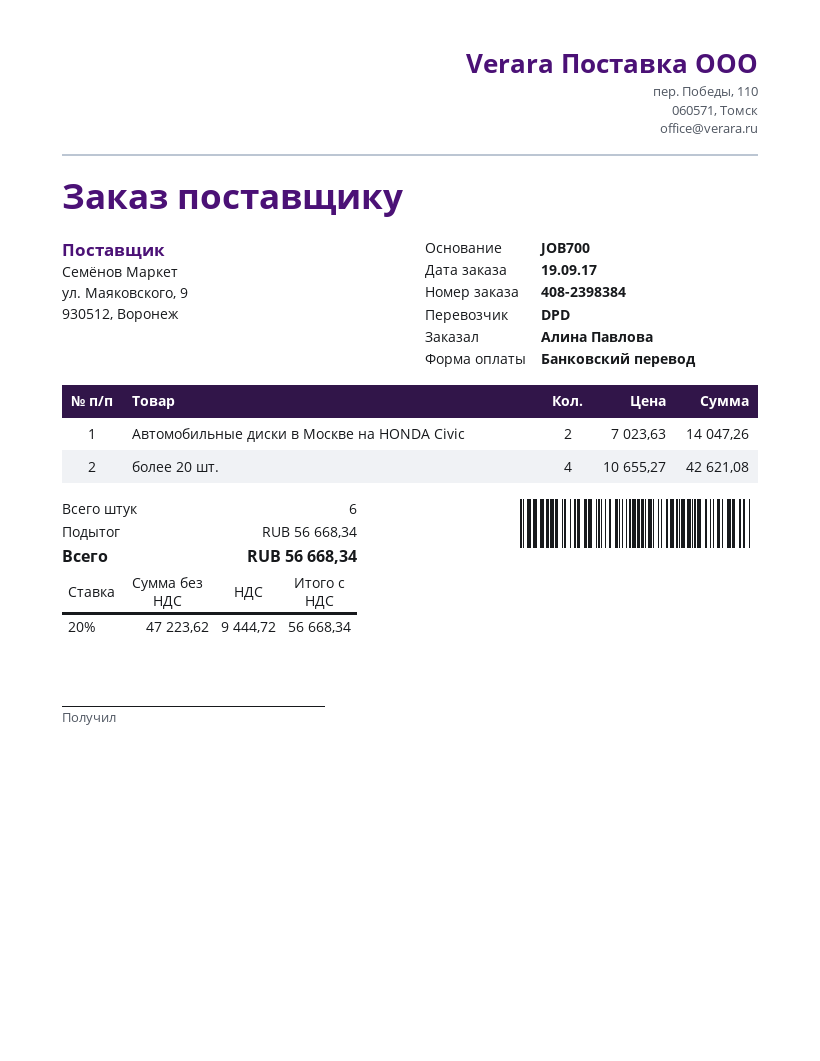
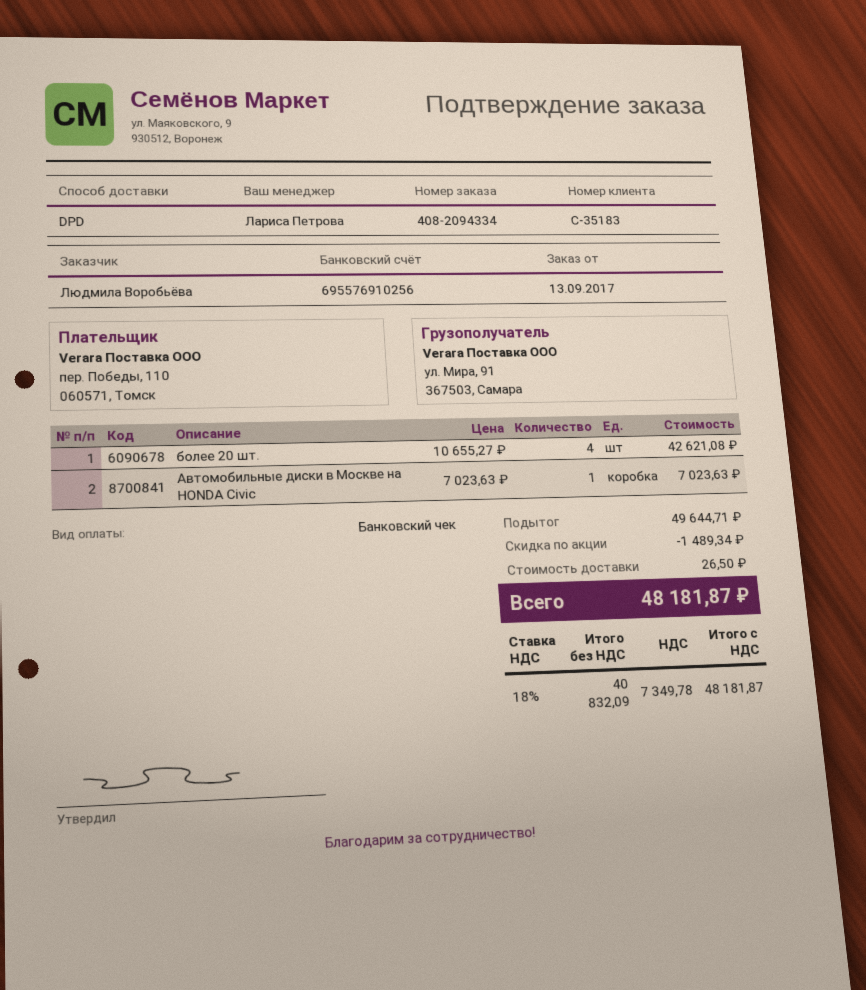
order number: 408-2398384 -> 408-2094334
order date: 2017-09-19 -> 2017-09-13
ordered by: Алина Павлова -> Людмила Воробьёва
payment method: bank transfer -> cheque
Автомобильные диски в Москве на HONDA Civic: 2 x 7023.63 = 14047.26 -> 1 x 7023.63 = 7023.63
subtotal: 56668.34 -> 49644.71
discount: none -> 1489.34
shipping: none -> 26.50
net: 47223.62 -> 40832.09
tax: 20% = 9444.72 -> 18% = 7349.78
total: 56668.34 -> 48181.87

